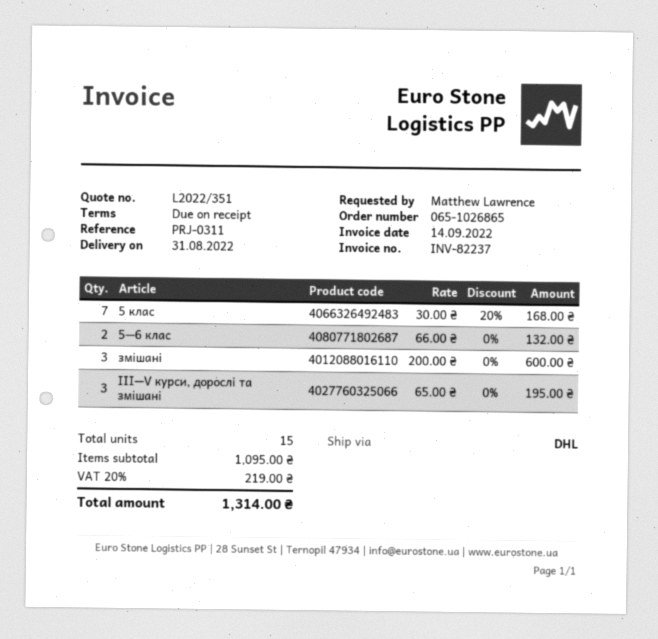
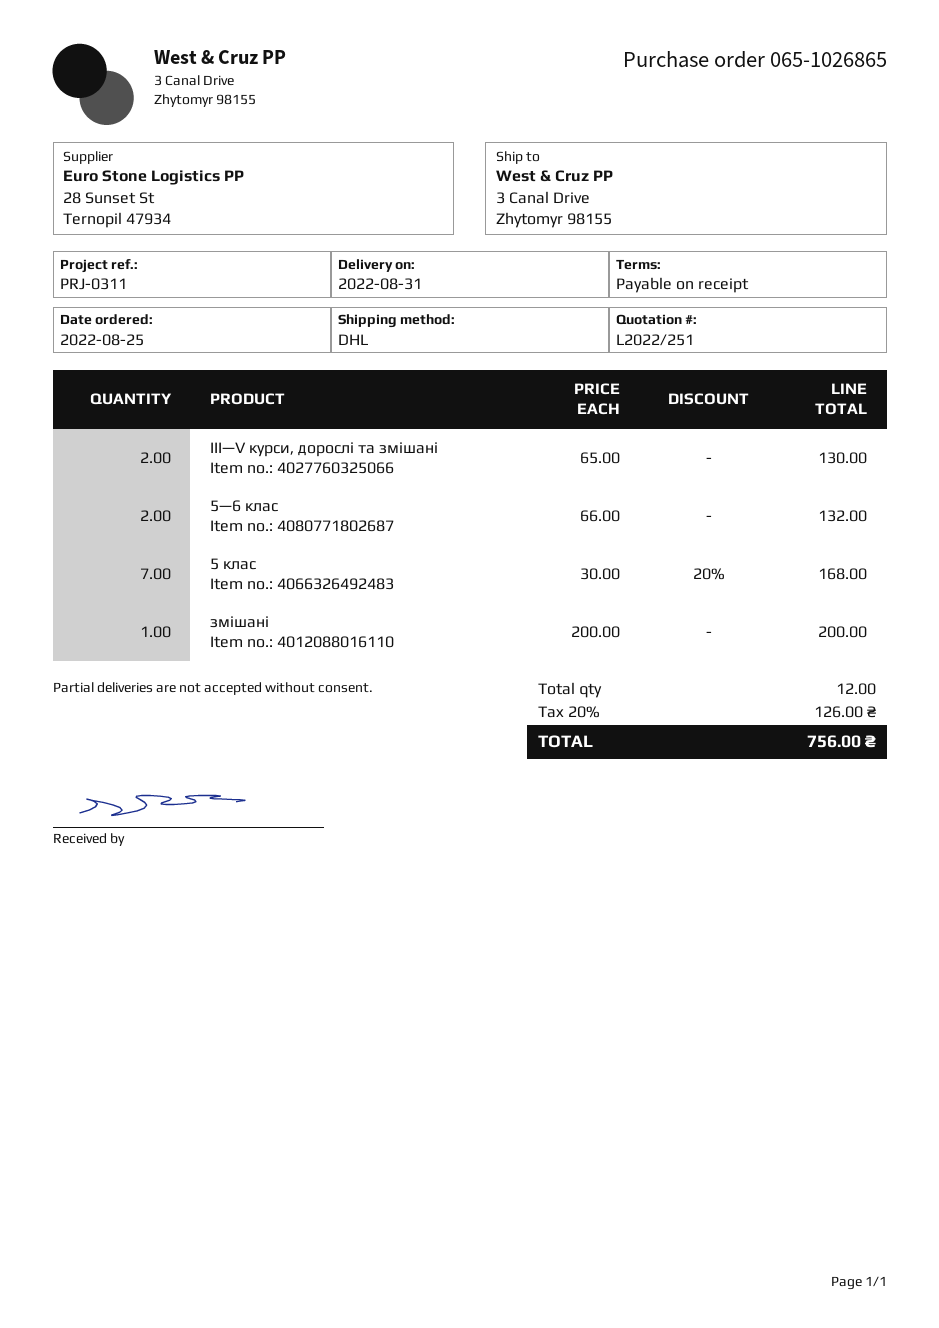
quote number: L2022/351 -> L2022/251
змішані: 3 x 200.00 = 600.00 -> 1 x 200.00 = 200.00
III—V курси, дорослі та змішані: 3 x 65.00 = 195.00 -> 2 x 65.00 = 130.00
total quantity: 15 -> 12
tax: 20% = 219.00 -> 20% = 126.00
total: 1314.00 -> 756.00

